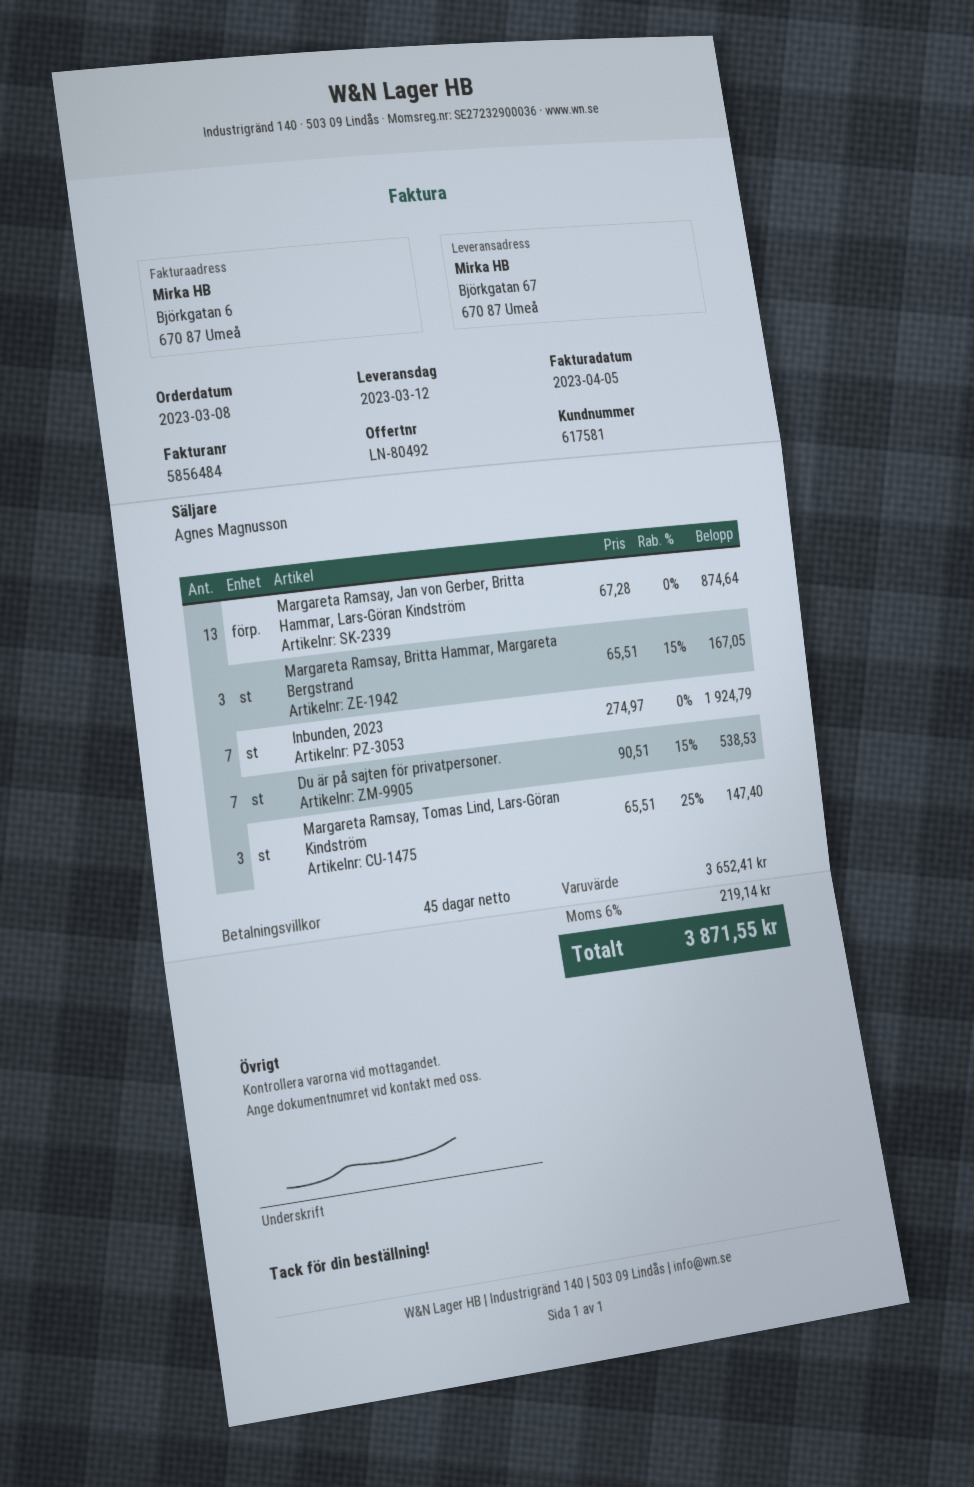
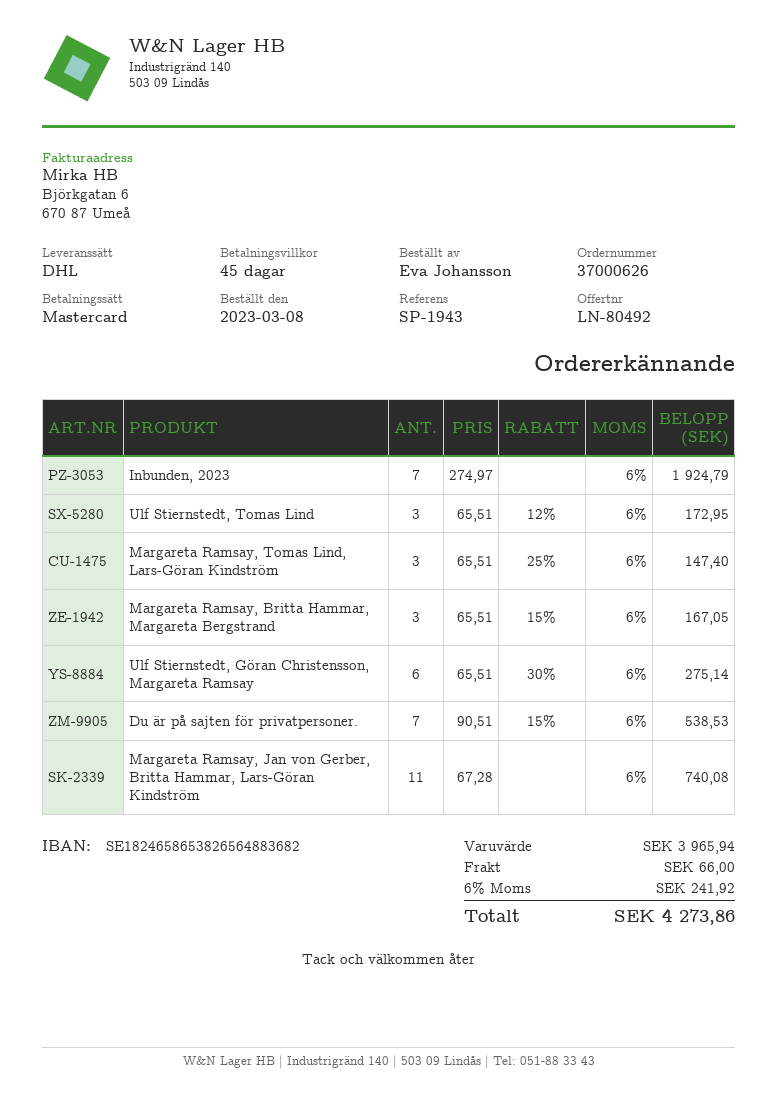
Margareta Ramsay, Jan von Gerber, Britta Hammar, Lars-Göran Kindström: 13 x 67.28 = 874.64 -> 11 x 67.28 = 740.08
Ulf Stiernstedt, Tomas Lind: none -> 3 x 65.51 - 12% = 172.95
Ulf Stiernstedt, Göran Christensson, Margareta Ramsay: none -> 6 x 65.51 - 30% = 275.14
subtotal: 3652.41 -> 3965.94
shipping: none -> 66.00
tax: 6% = 219.14 -> 6% = 241.92
total: 3871.55 -> 4273.86

